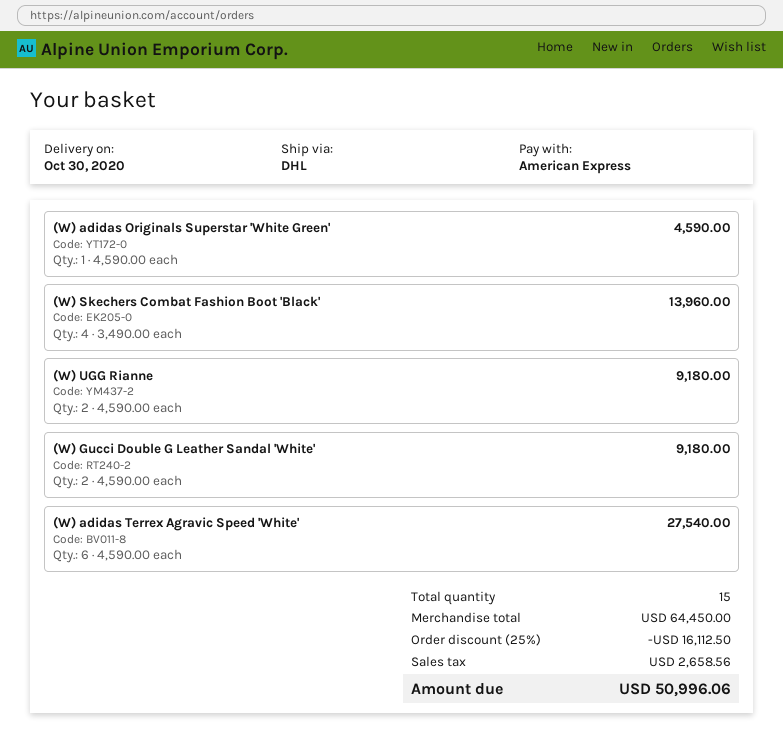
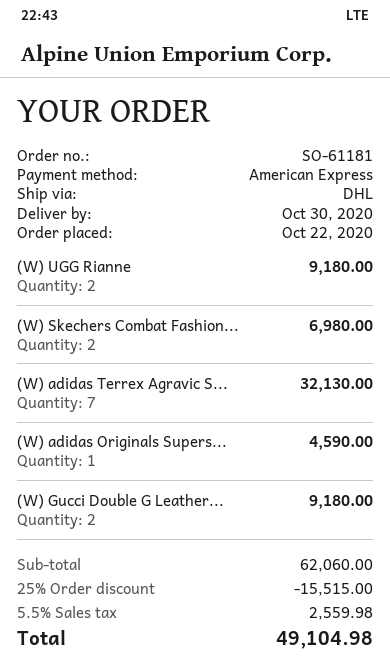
(W) Skechers Combat Fashion Boot 'Black': 4 for 13960.00 -> 2 for 6980.00
(W) adidas Terrex Agravic Speed 'White': 6 for 27540.00 -> 7 for 32130.00
subtotal: 64450.00 -> 62060.00
discount: 25% = 16112.50 -> 25% = 15515.00
tax: 2658.56 -> 2559.98
total: 50996.06 -> 49104.98

